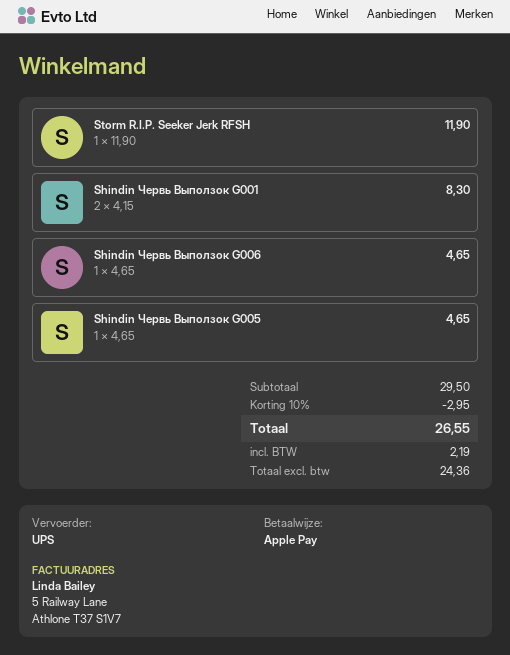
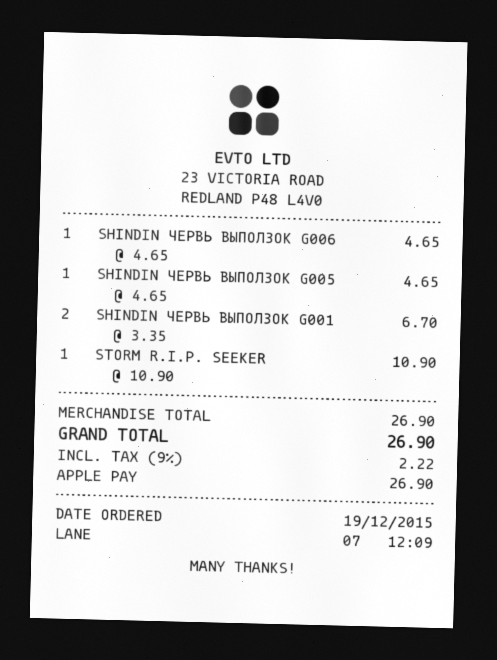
Storm R.I.P. Seeker Jerk RFSH: 1 x 11.90 = 11.90 -> 1 x 10.90 = 10.90
Shindin Червь Выползок G001: 2 x 4.15 = 8.30 -> 2 x 3.35 = 6.70
subtotal: 29.50 -> 26.90
discount: 10% = 2.95 -> none
tax: 2.19 -> 2.22
total: 26.55 -> 26.90

